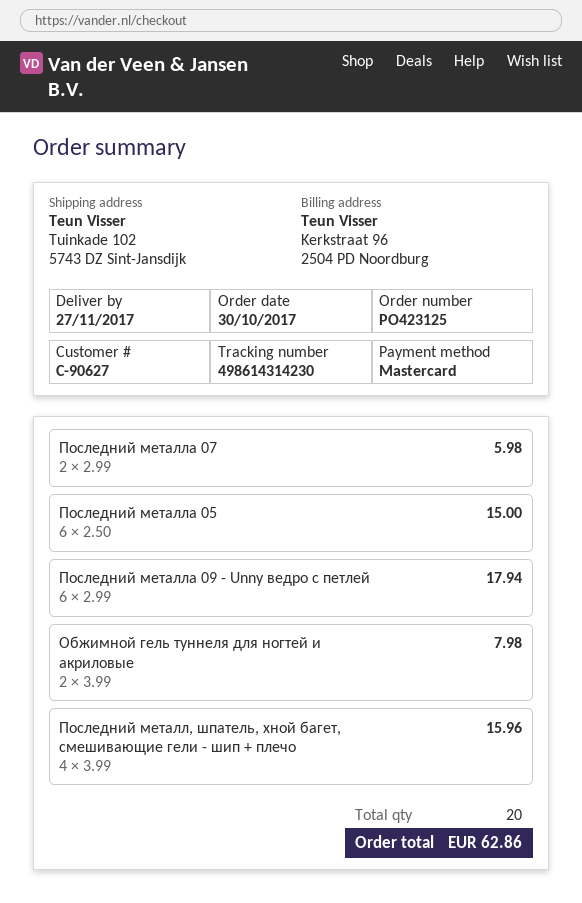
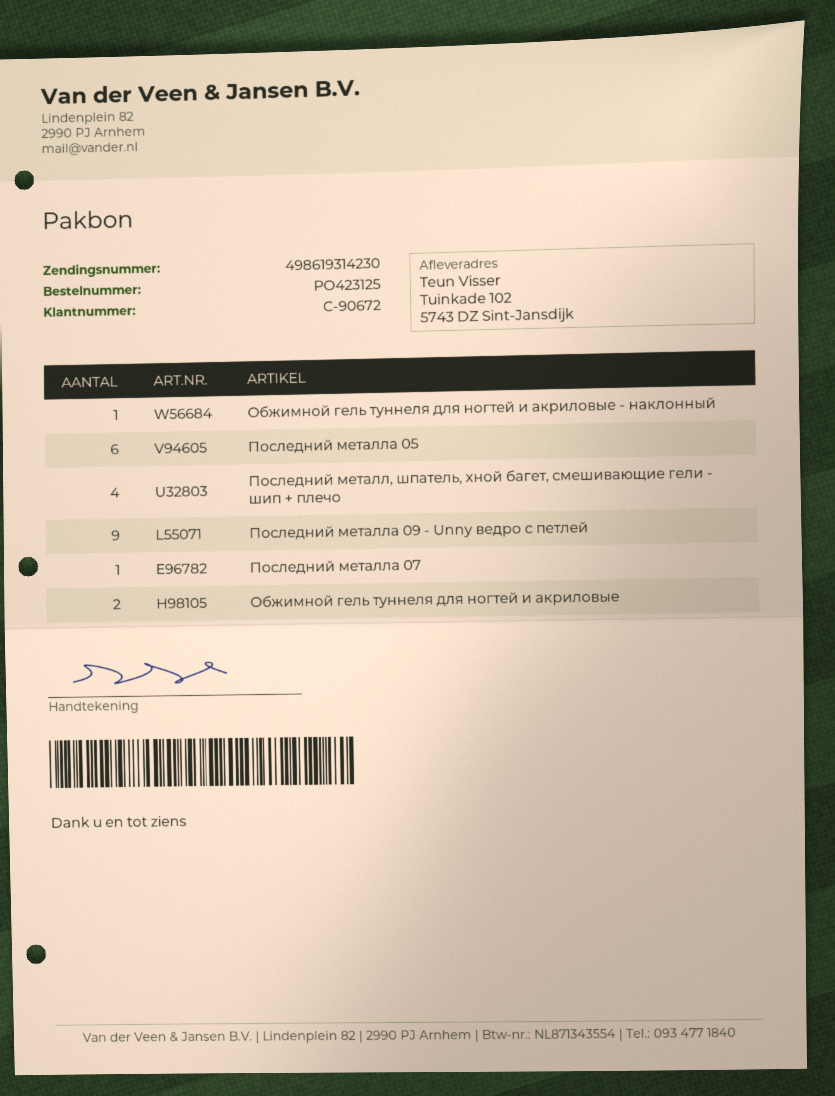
customer number: C-90627 -> C-90672
tracking number: 498614314230 -> 498619314230
Последний металла 07: 2 -> 1
Последний металла 09 - Unny ведро с петлей: 6 -> 9
Обжимной гель туннеля для ногтей и акриловые - наклонный: none -> 1

